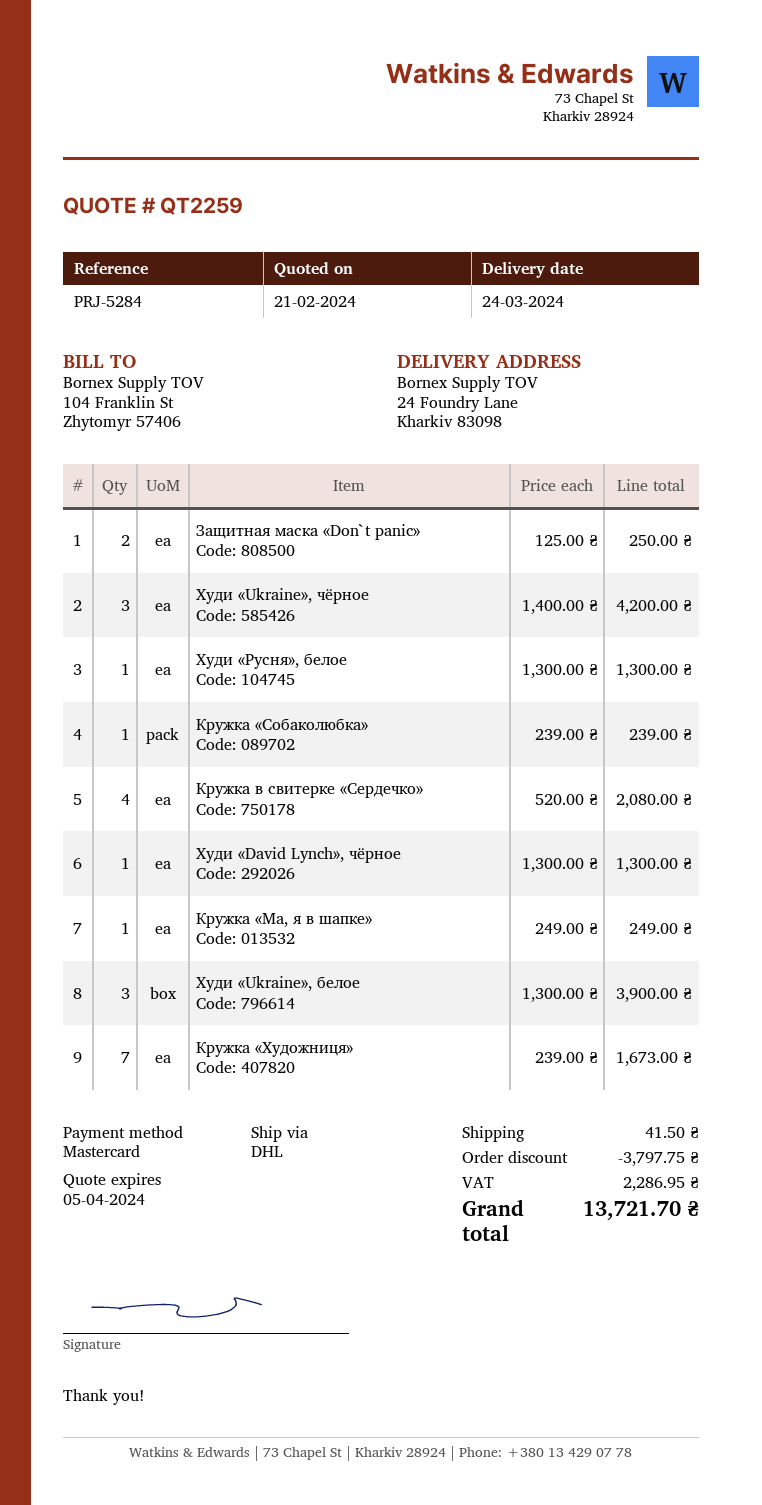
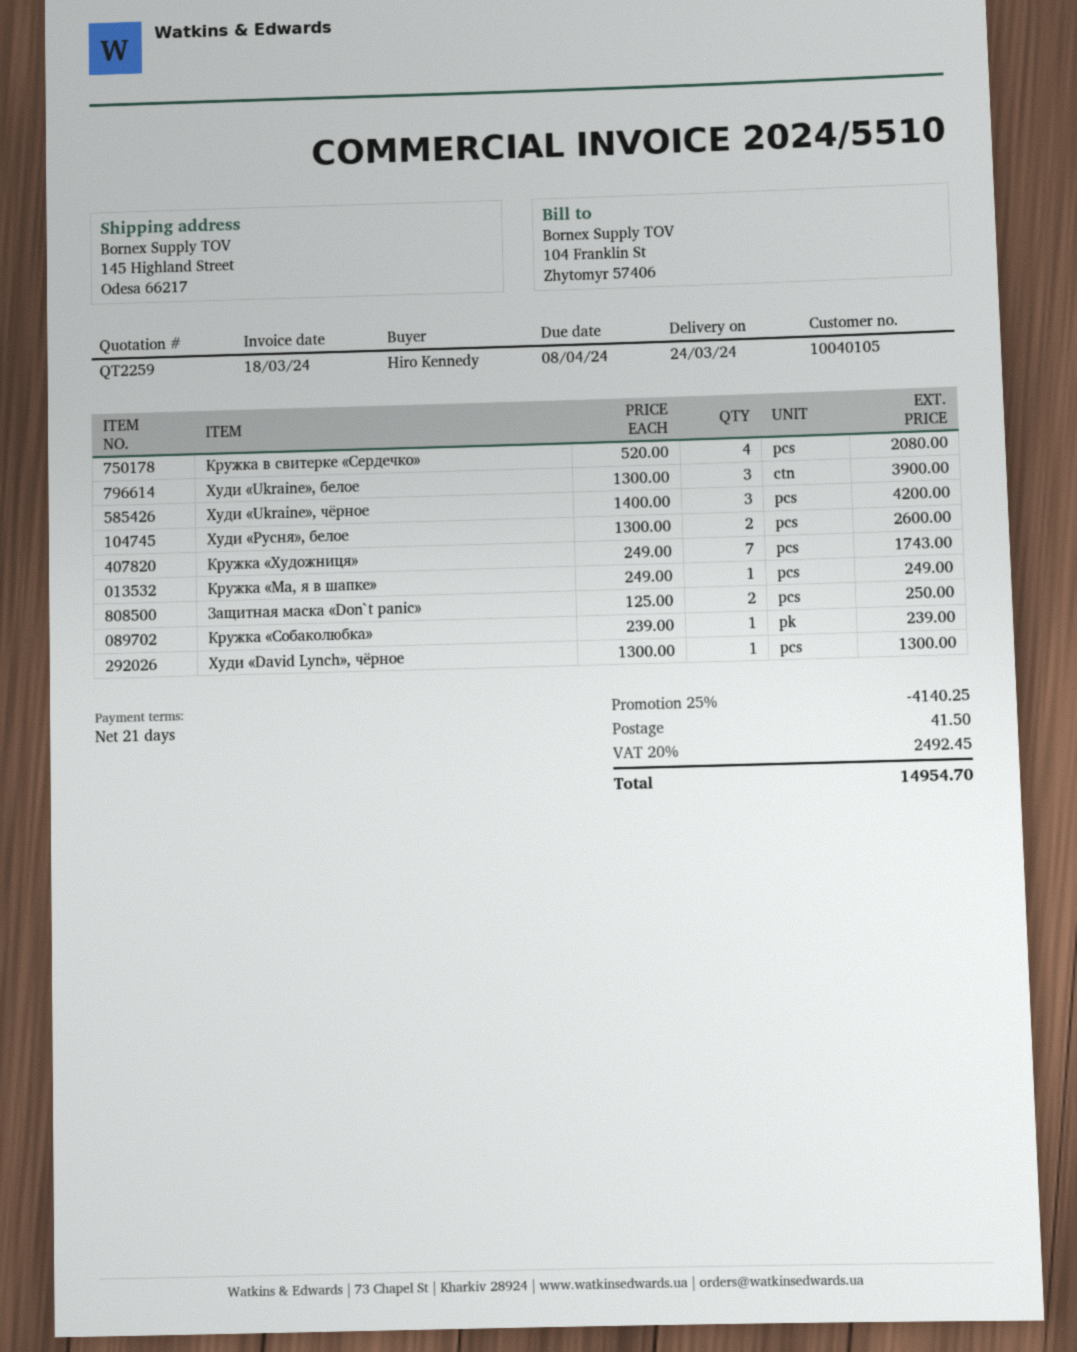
ship to: 24 Foundry Lane, Kharkiv 83098 -> 145 Highland Street, Odesa 66217
Худи «Русня», белое: 1 x 1300.00 = 1300.00 -> 2 x 1300.00 = 2600.00
Кружка «Художниця»: 7 x 239.00 = 1673.00 -> 7 x 249.00 = 1743.00
discount: 3797.75 -> 4140.25
tax: 2286.95 -> 2492.45
total: 13721.70 -> 14954.70

